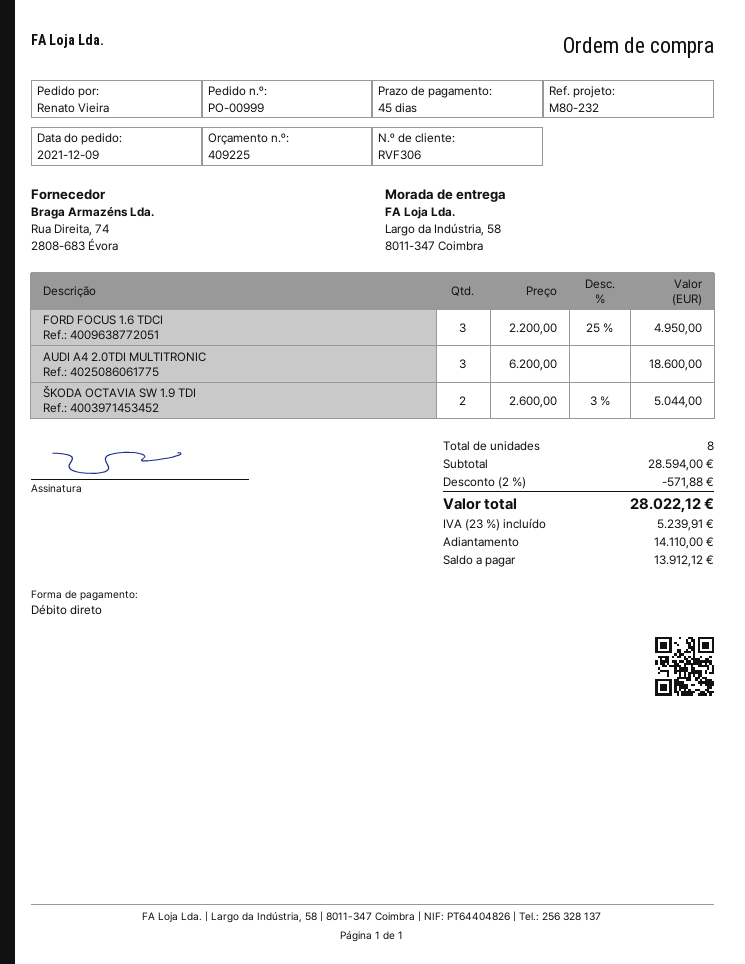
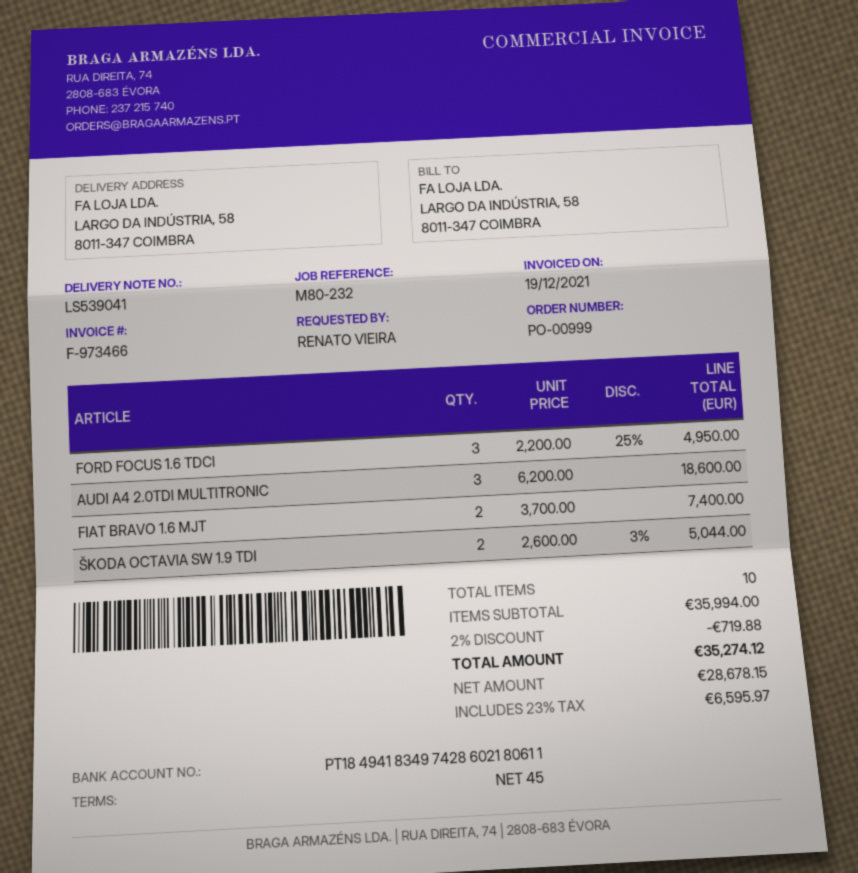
FIAT BRAVO 1.6 MJT: none -> 2 x 3700.00 = 7400.00
total quantity: 8 -> 10
subtotal: 28594.00 -> 35994.00
discount: 2% = 571.88 -> 2% = 719.88
tax: 23% = 5239.91 -> 23% = 6595.97
total: 28022.12 -> 35274.12

